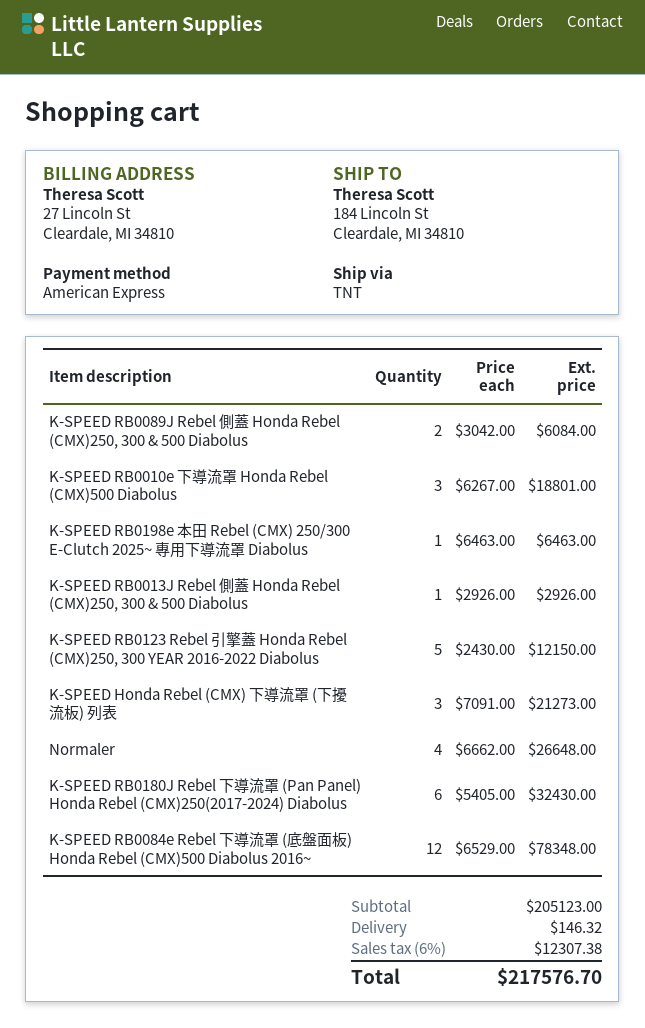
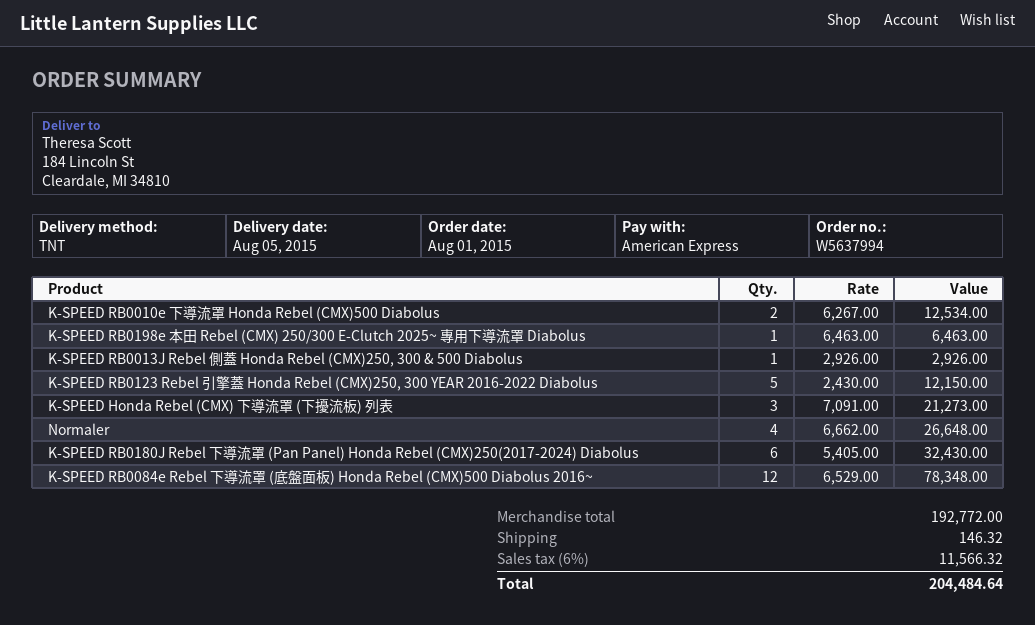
K-SPEED RB0089J Rebel 側蓋 Honda Rebel (CMX)250, 300 & 500 Diabolus: 2 x 3042.00 = 6084.00 -> none
K-SPEED RB0010e 下導流罩 Honda Rebel (CMX)500 Diabolus: 3 x 6267.00 = 18801.00 -> 2 x 6267.00 = 12534.00
subtotal: 205123.00 -> 192772.00
tax: 6% = 12307.38 -> 6% = 11566.32
total: 217576.70 -> 204484.64

